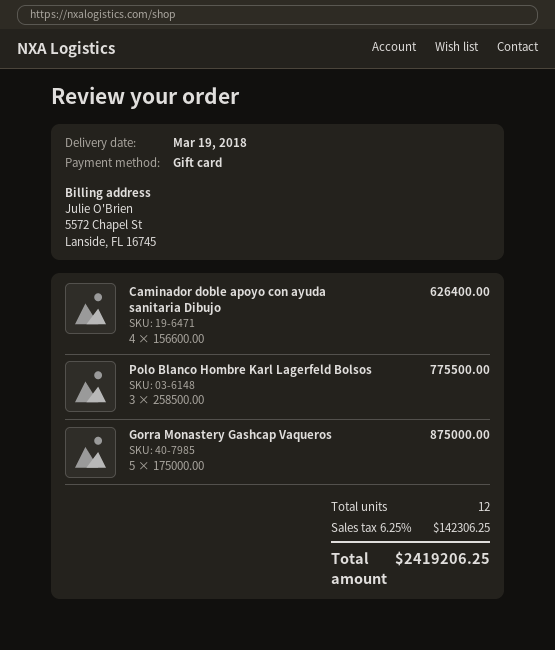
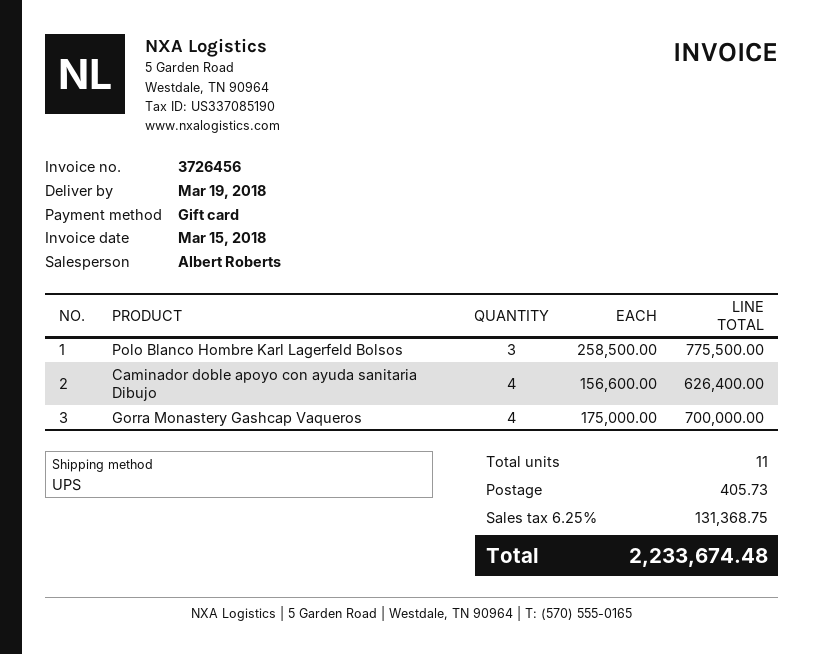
Gorra Monastery Gashcap Vaqueros: 5 x 175000.00 = 875000.00 -> 4 x 175000.00 = 700000.00
total quantity: 12 -> 11
shipping: none -> 405.73
tax: 6.25% = 142306.25 -> 6.25% = 131368.75
total: 2419206.25 -> 2233674.48

